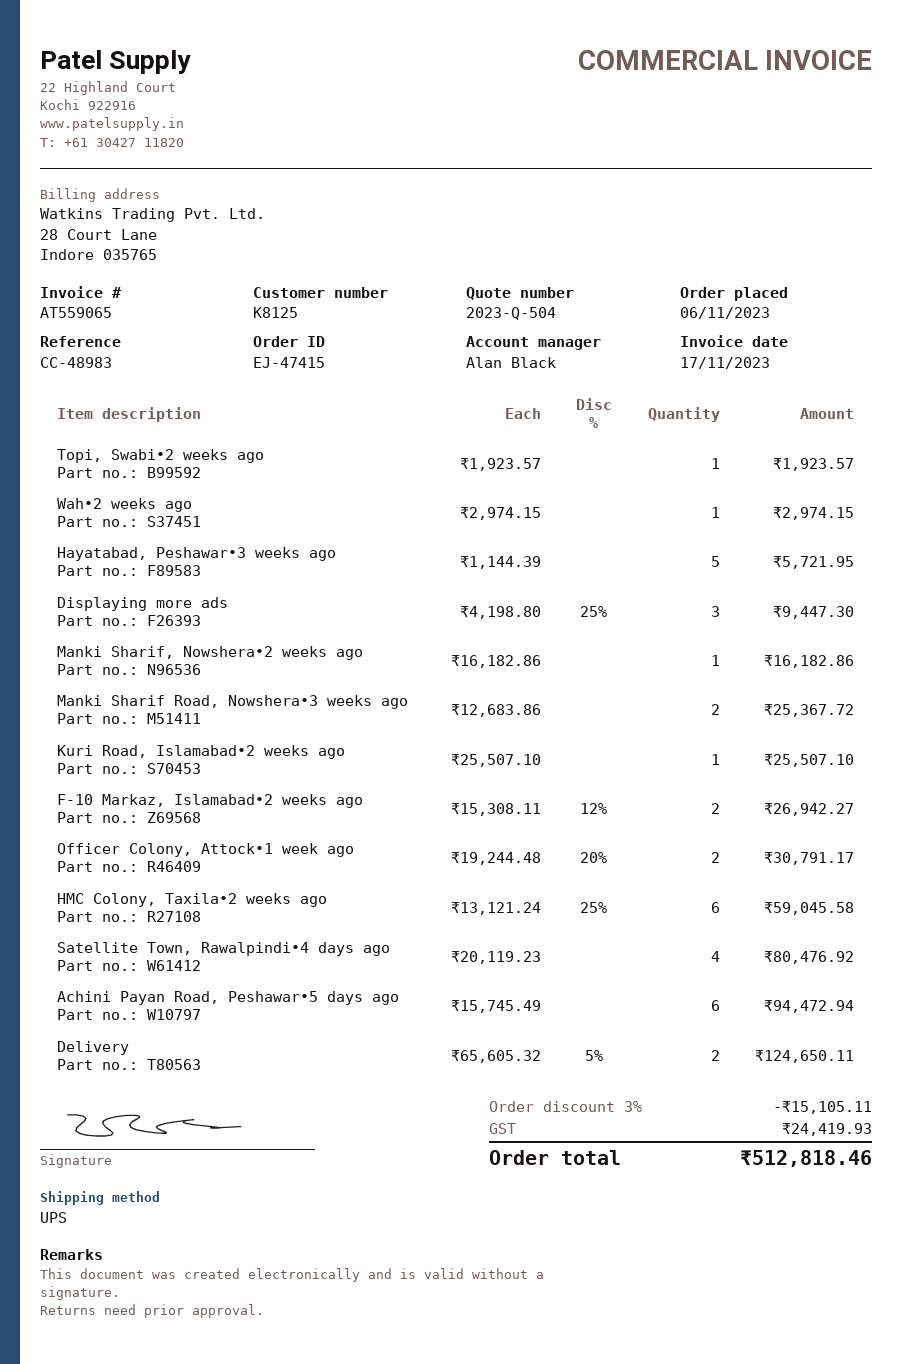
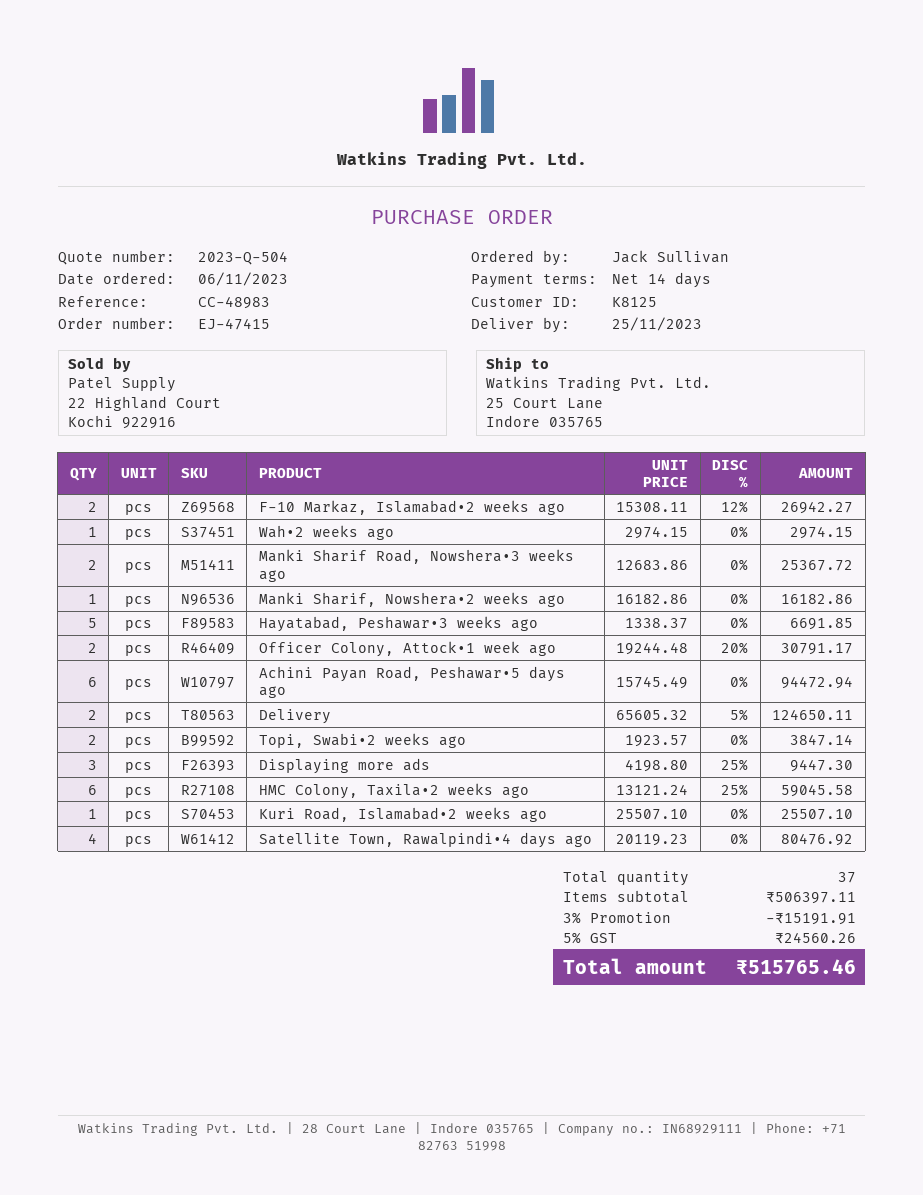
Topi, Swabi•2 weeks ago: 1 x 1923.57 = 1923.57 -> 2 x 1923.57 = 3847.14
Hayatabad, Peshawar•3 weeks ago: 5 x 1144.39 = 5721.95 -> 5 x 1338.37 = 6691.85
discount: 3% = 15105.11 -> 3% = 15191.91
tax: 24419.93 -> 24560.26
total: 512818.46 -> 515765.46

